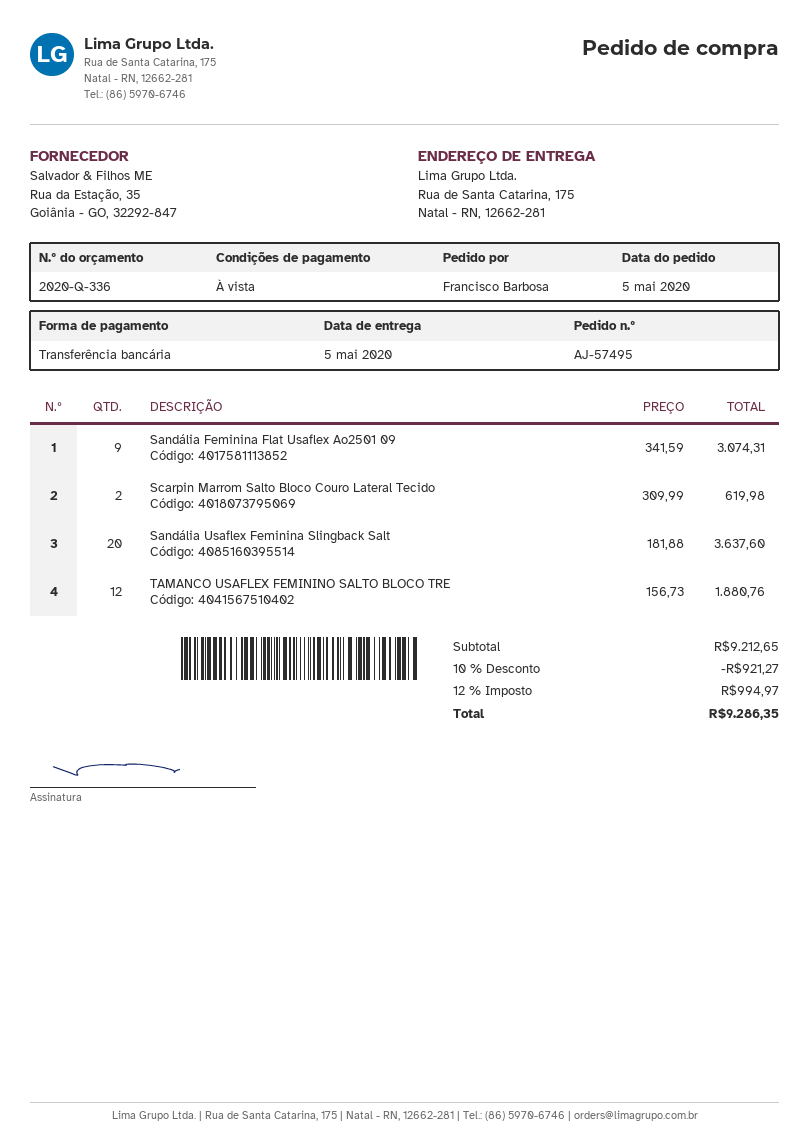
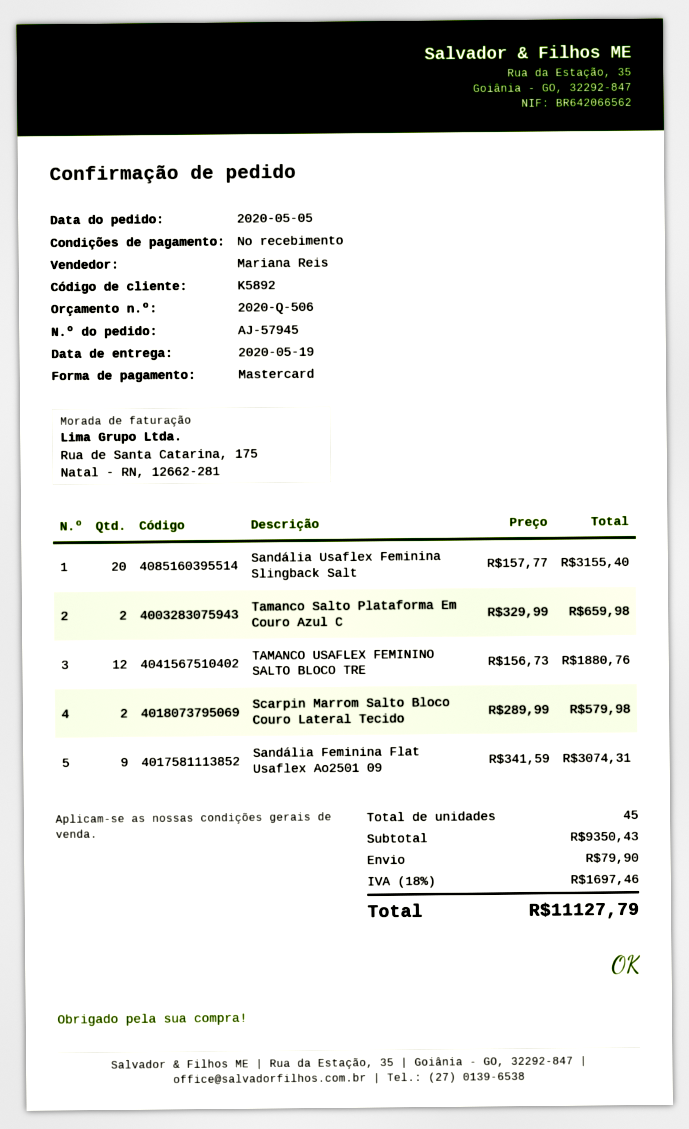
quote number: 2020-Q-336 -> 2020-Q-506
order number: AJ-57495 -> AJ-57945
delivery date: 2020-05-05 -> 2020-05-19
payment method: bank transfer -> Mastercard
Scarpin Marrom Salto Bloco Couro Lateral Tecido: 2 x 309.99 = 619.98 -> 2 x 289.99 = 579.98
Sandália Usaflex Feminina Slingback Salt: 20 x 181.88 = 3637.60 -> 20 x 157.77 = 3155.40
Tamanco Salto Plataforma Em Couro Azul C: none -> 2 x 329.99 = 659.98
subtotal: 9212.65 -> 9350.43
discount: 10% = 921.27 -> none
shipping: none -> 79.90
tax: 12% = 994.97 -> 18% = 1697.46
total: 9286.35 -> 11127.79

